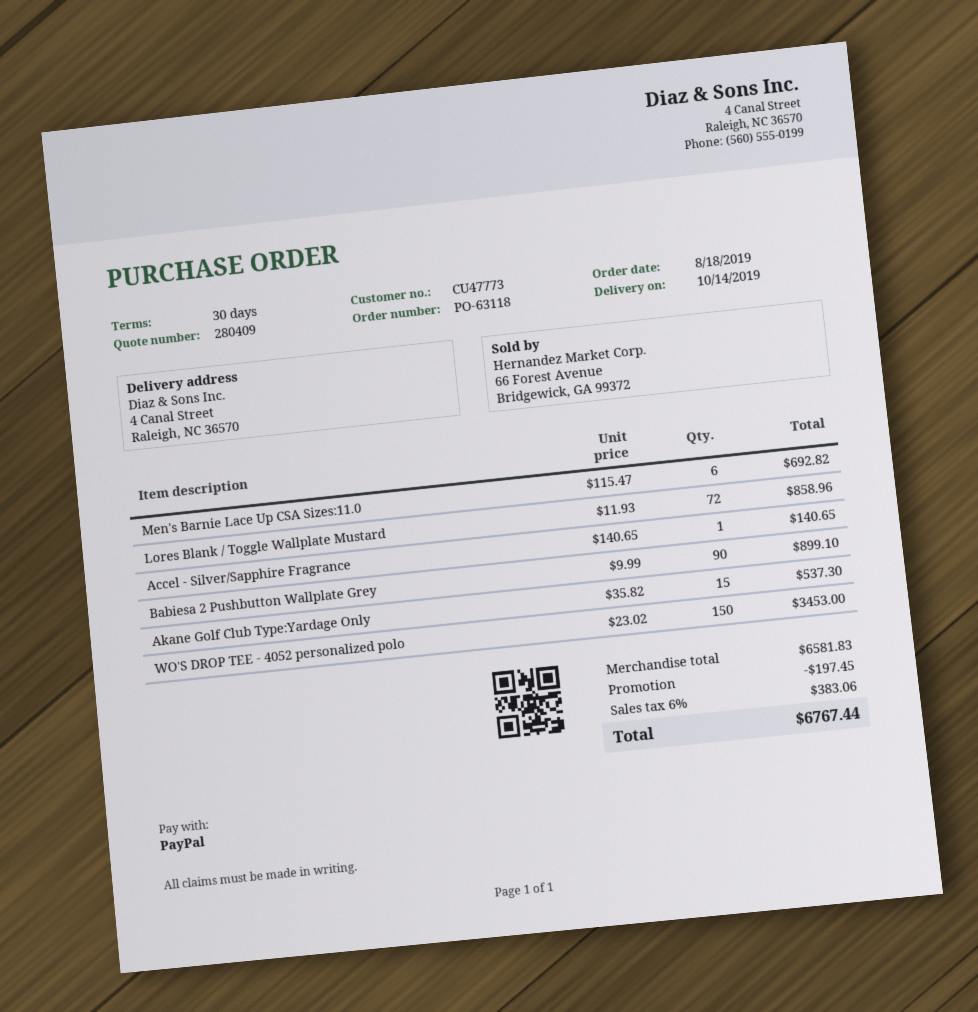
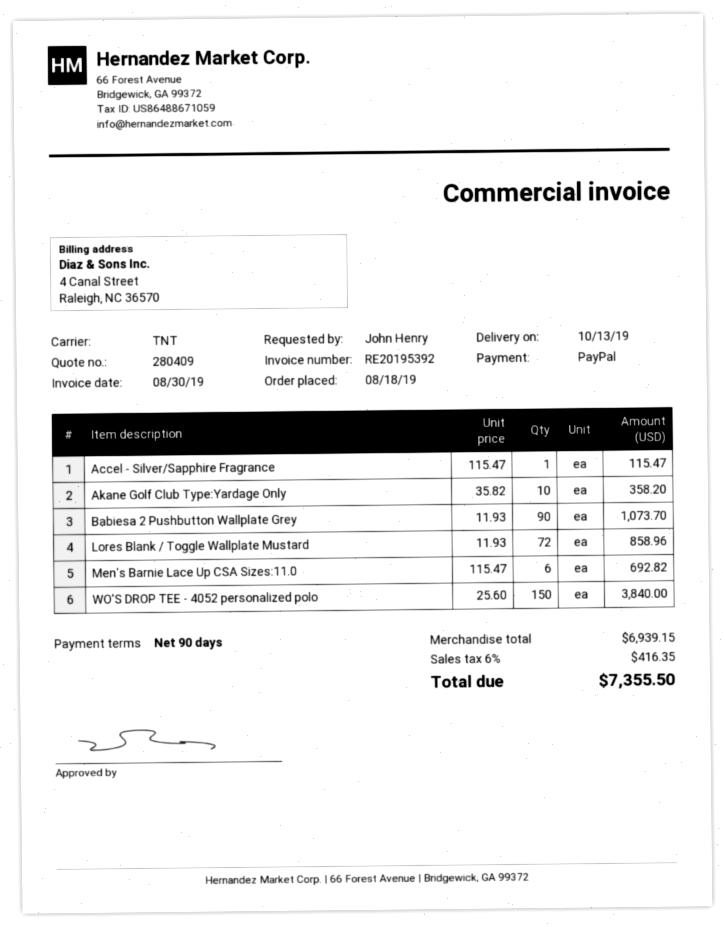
delivery date: 2019-10-14 -> 2019-10-13
payment terms: 30 days -> 90 days
Accel - Silver/Sapphire Fragrance: 1 x 140.65 = 140.65 -> 1 x 115.47 = 115.47
Babiesa 2 Pushbutton Wallplate Grey: 90 x 9.99 = 899.10 -> 90 x 11.93 = 1073.70
Akane Golf Club Type:Yardage Only: 15 x 35.82 = 537.30 -> 10 x 35.82 = 358.20
WO'S DROP TEE - 4052 personalized polo: 150 x 23.02 = 3453.00 -> 150 x 25.60 = 3840.00
subtotal: 6581.83 -> 6939.15
discount: 197.45 -> none
tax: 6% = 383.06 -> 6% = 416.35
total: 6767.44 -> 7355.50

